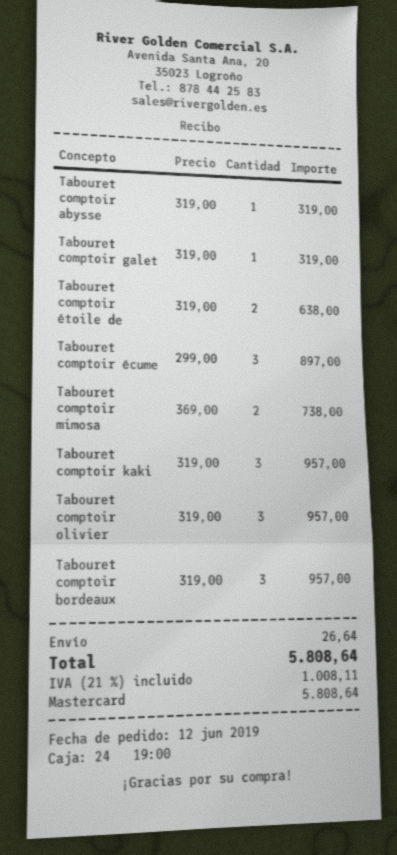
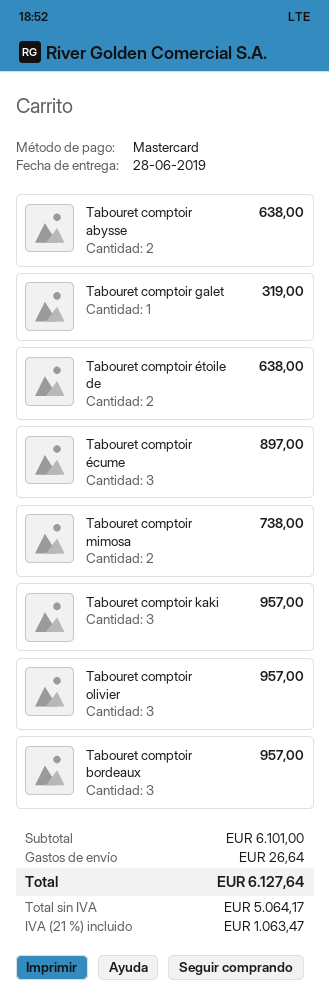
Tabouret comptoir abysse: 1 for 319.00 -> 2 for 638.00
tax: 21% = 1008.11 -> 21% = 1063.47
total: 5808.64 -> 6127.64

